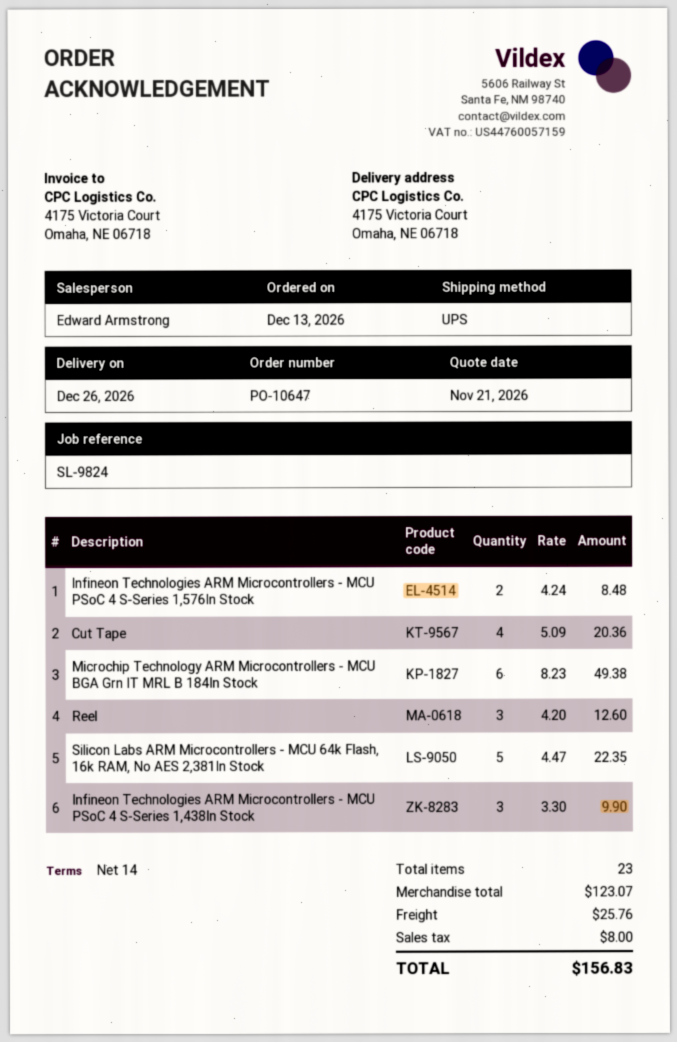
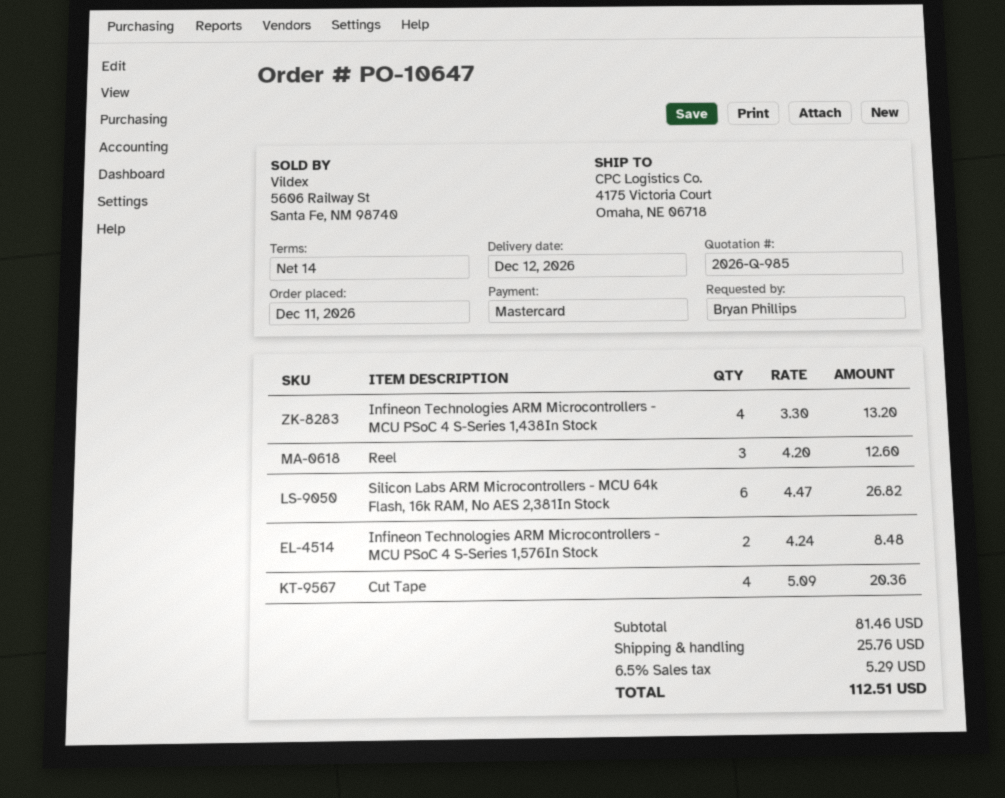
order date: 2026-12-13 -> 2026-12-11
delivery date: 2026-12-26 -> 2026-12-12
Microchip Technology ARM Microcontrollers - MCU BGA Grn IT MRL B 184In Stock: 6 x 8.23 = 49.38 -> none
Silicon Labs ARM Microcontrollers - MCU 64k Flash, 16k RAM, No AES 2,381In Stock: 5 x 4.47 = 22.35 -> 6 x 4.47 = 26.82
Infineon Technologies ARM Microcontrollers - MCU PSoC 4 S-Series 1,438In Stock: 3 x 3.30 = 9.90 -> 4 x 3.30 = 13.20
subtotal: 123.07 -> 81.46
tax: 8.00 -> 5.29
total: 156.83 -> 112.51

